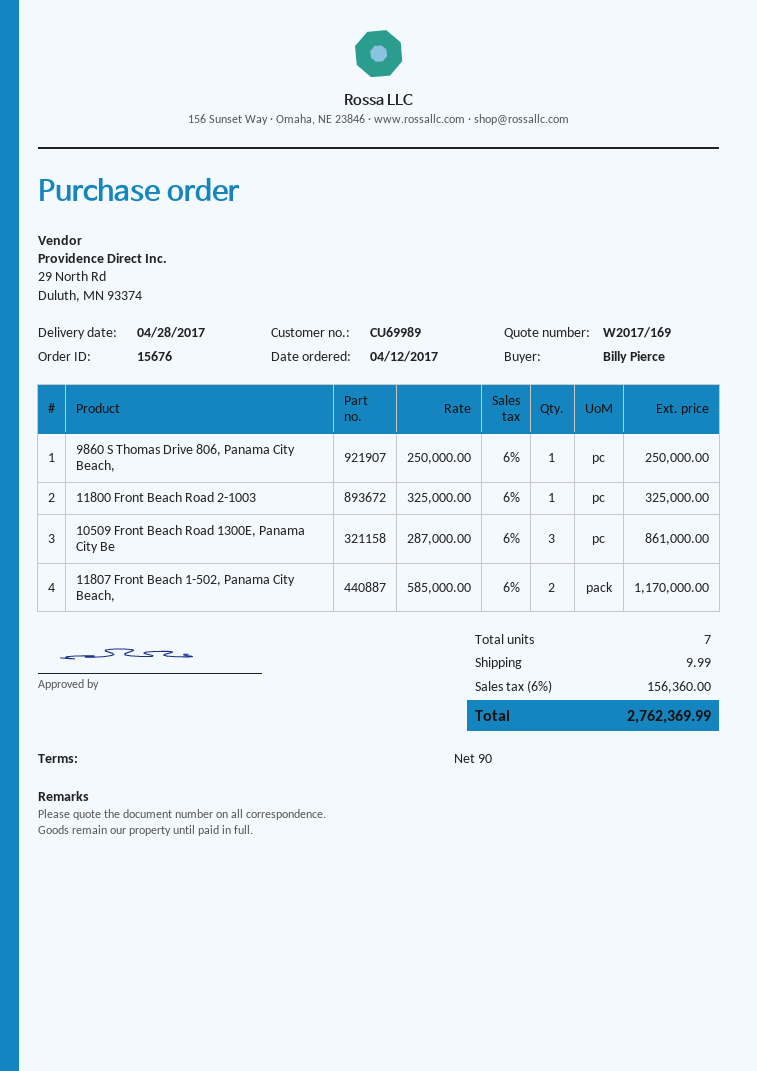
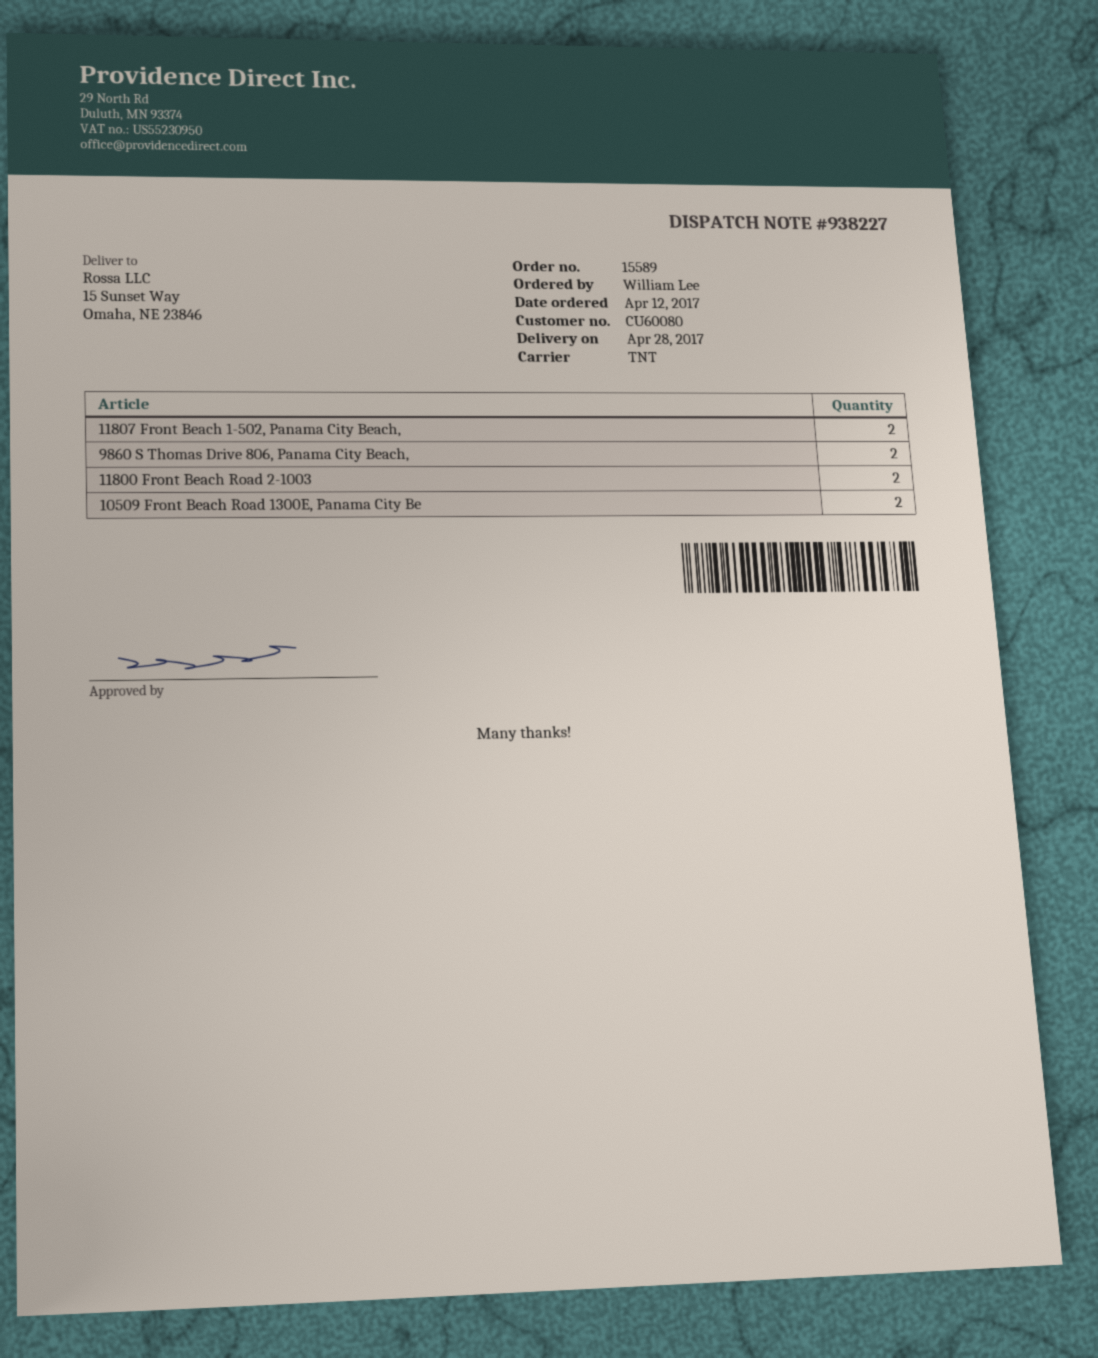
order number: 15676 -> 15589
customer number: CU69989 -> CU60080
ordered by: Billy Pierce -> William Lee
9860 S Thomas Drive 806, Panama City Beach,: 1 -> 2
11800 Front Beach Road 2-1003: 1 -> 2
10509 Front Beach Road 1300E, Panama City Be: 3 -> 2

